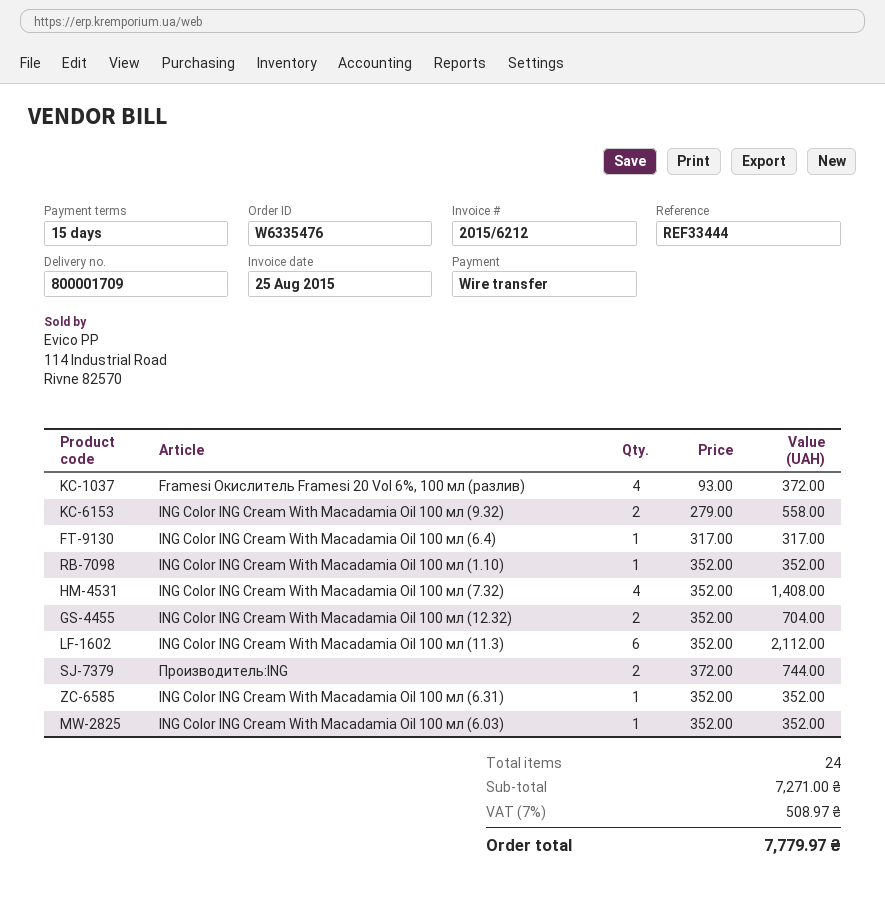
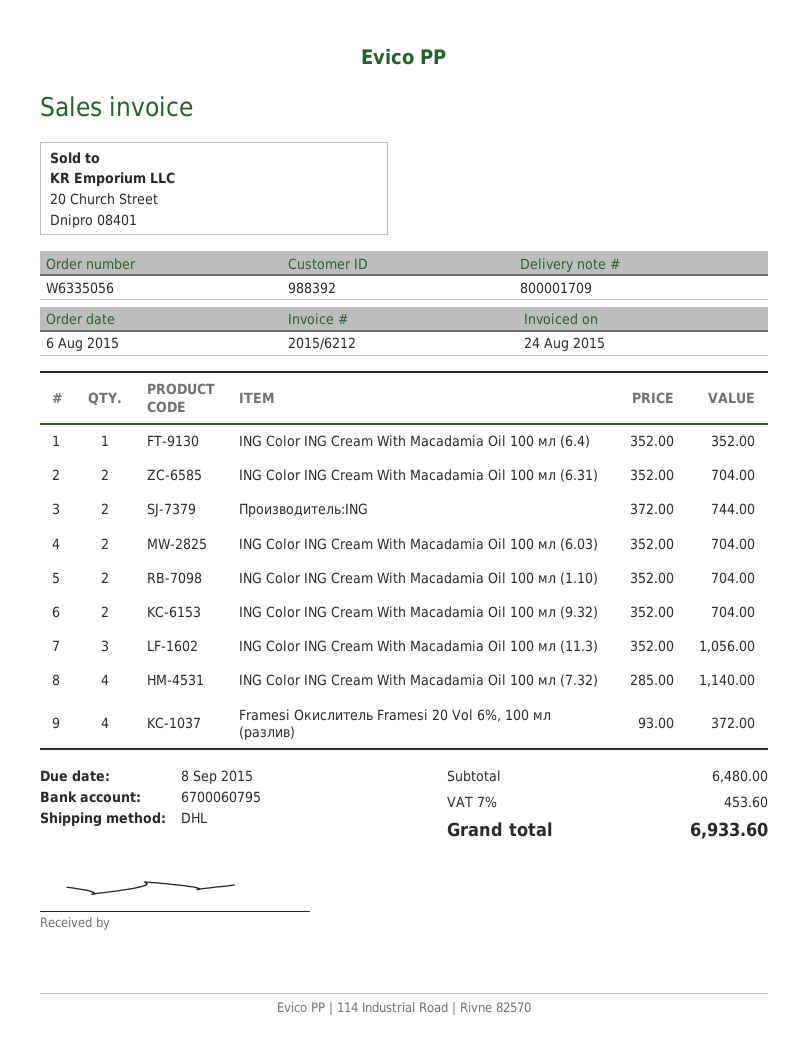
order number: W6335476 -> W6335056
invoice date: 2015-08-25 -> 2015-08-24
ING Color ING Cream With Macadamia Oil 100 мл (9.32): 2 x 279.00 = 558.00 -> 2 x 352.00 = 704.00
ING Color ING Cream With Macadamia Oil 100 мл (6.4): 1 x 317.00 = 317.00 -> 1 x 352.00 = 352.00
ING Color ING Cream With Macadamia Oil 100 мл (1.10): 1 x 352.00 = 352.00 -> 2 x 352.00 = 704.00
ING Color ING Cream With Macadamia Oil 100 мл (7.32): 4 x 352.00 = 1408.00 -> 4 x 285.00 = 1140.00
ING Color ING Cream With Macadamia Oil 100 мл (12.32): 2 x 352.00 = 704.00 -> none
ING Color ING Cream With Macadamia Oil 100 мл (11.3): 6 x 352.00 = 2112.00 -> 3 x 352.00 = 1056.00
ING Color ING Cream With Macadamia Oil 100 мл (6.31): 1 x 352.00 = 352.00 -> 2 x 352.00 = 704.00
ING Color ING Cream With Macadamia Oil 100 мл (6.03): 1 x 352.00 = 352.00 -> 2 x 352.00 = 704.00
subtotal: 7271.00 -> 6480.00
tax: 7% = 508.97 -> 7% = 453.60
total: 7779.97 -> 6933.60

